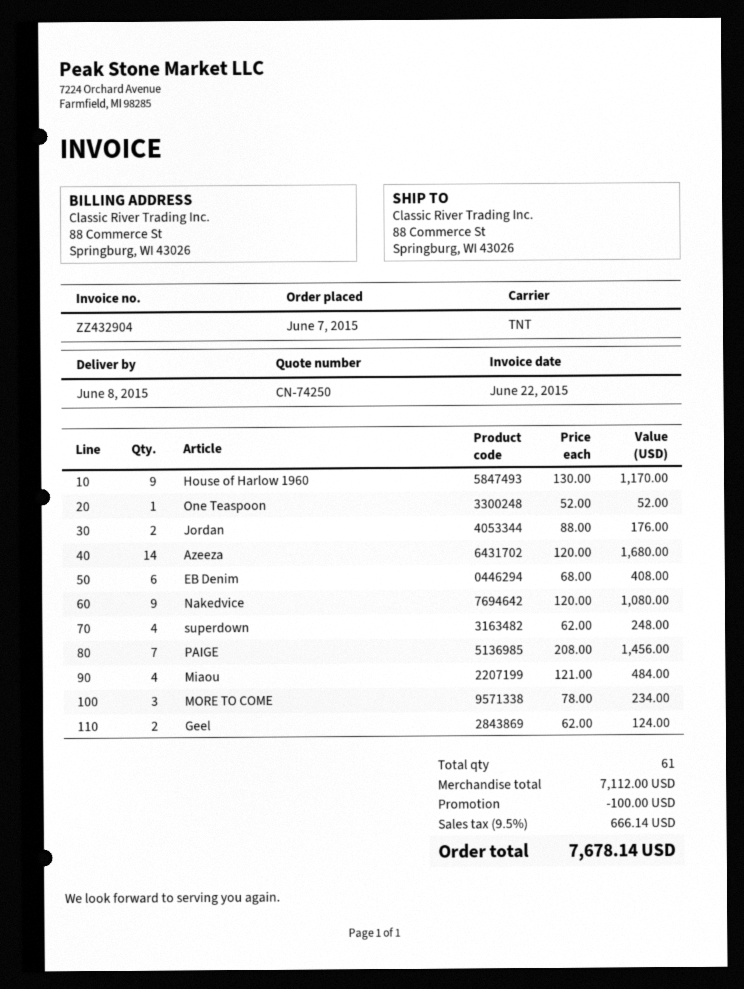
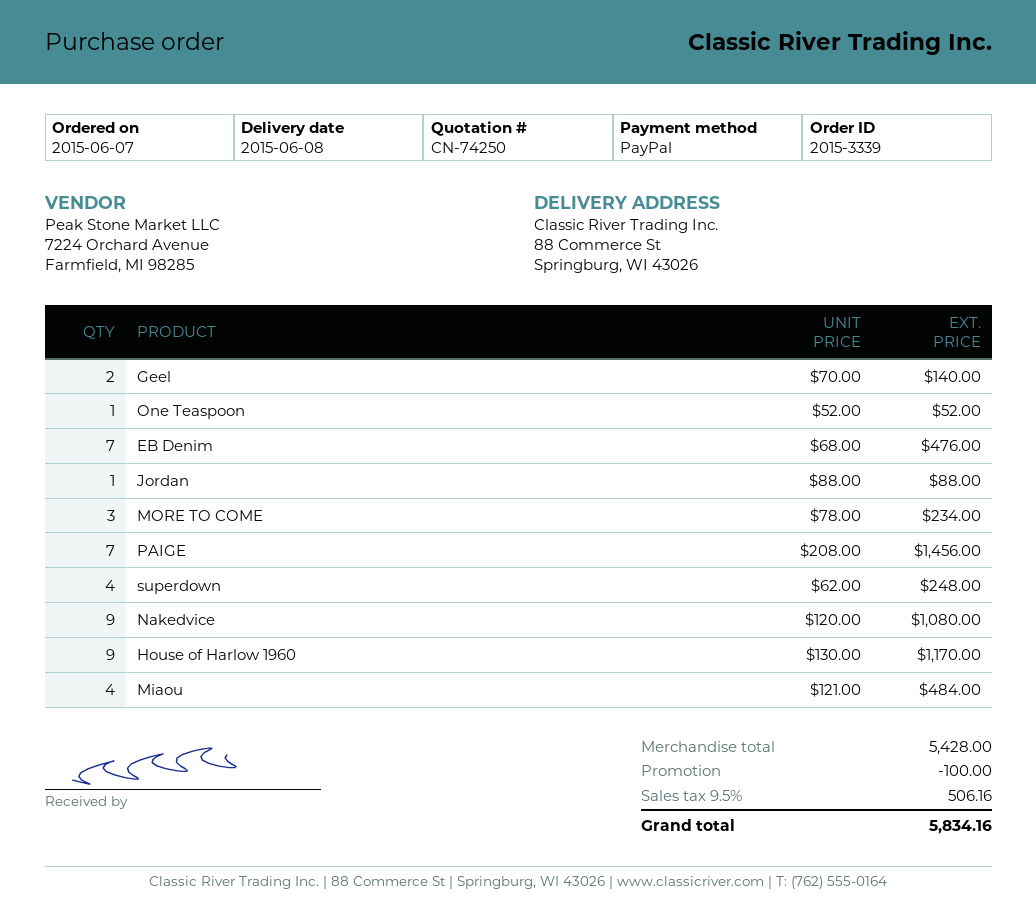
Jordan: 2 x 88.00 = 176.00 -> 1 x 88.00 = 88.00
Azeeza: 14 x 120.00 = 1680.00 -> none
EB Denim: 6 x 68.00 = 408.00 -> 7 x 68.00 = 476.00
Geel: 2 x 62.00 = 124.00 -> 2 x 70.00 = 140.00
subtotal: 7112.00 -> 5428.00
tax: 9.5% = 666.14 -> 9.5% = 506.16
total: 7678.14 -> 5834.16

